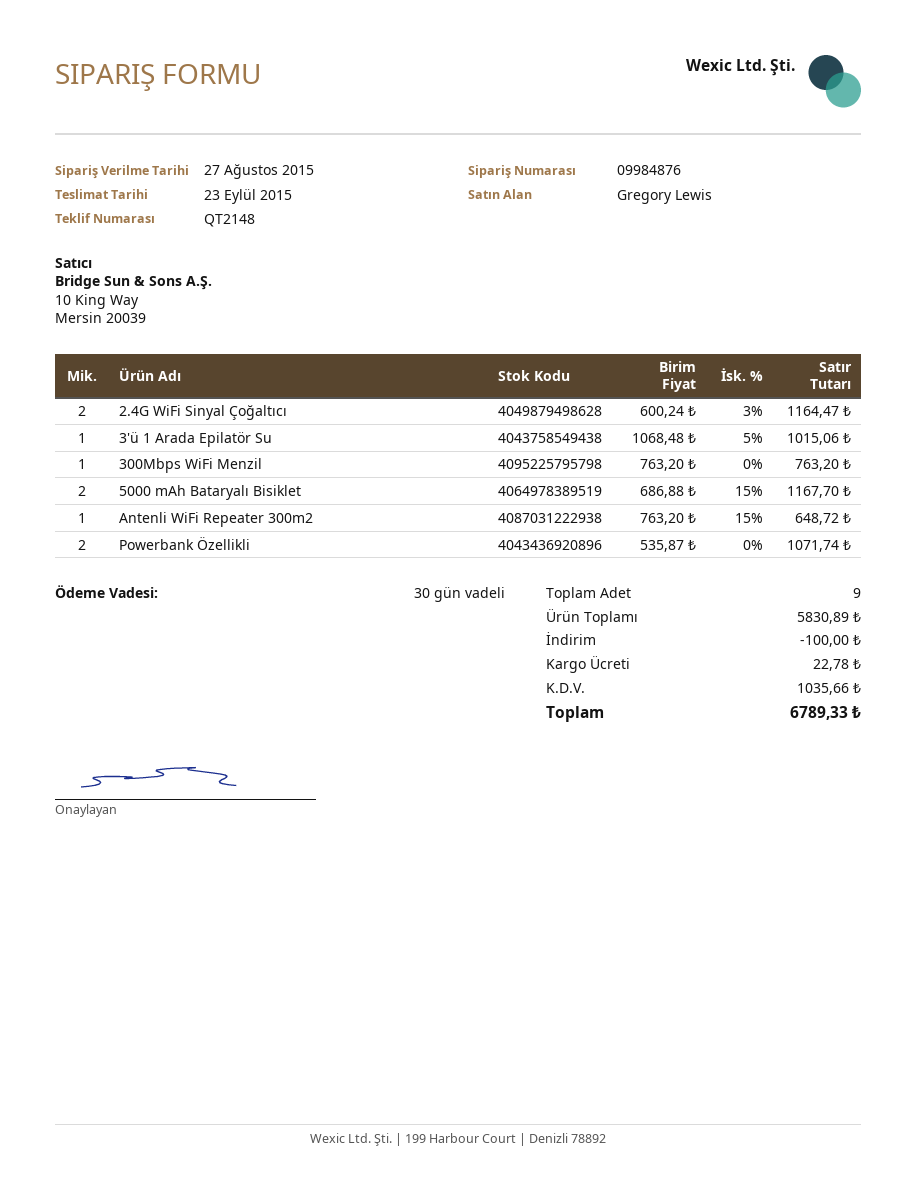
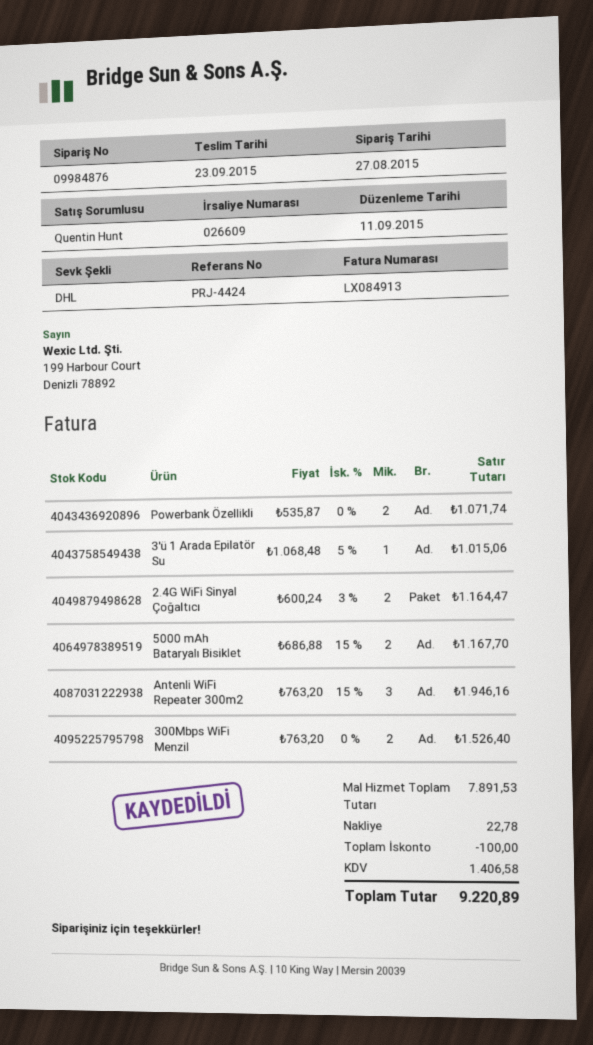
300Mbps WiFi Menzil: 1 x 763.20 = 763.20 -> 2 x 763.20 = 1526.40
Antenli WiFi Repeater 300m2: 1 x 763.20 - 15% = 648.72 -> 3 x 763.20 - 15% = 1946.16
subtotal: 5830.89 -> 7891.53
tax: 1035.66 -> 1406.58
total: 6789.33 -> 9220.89

